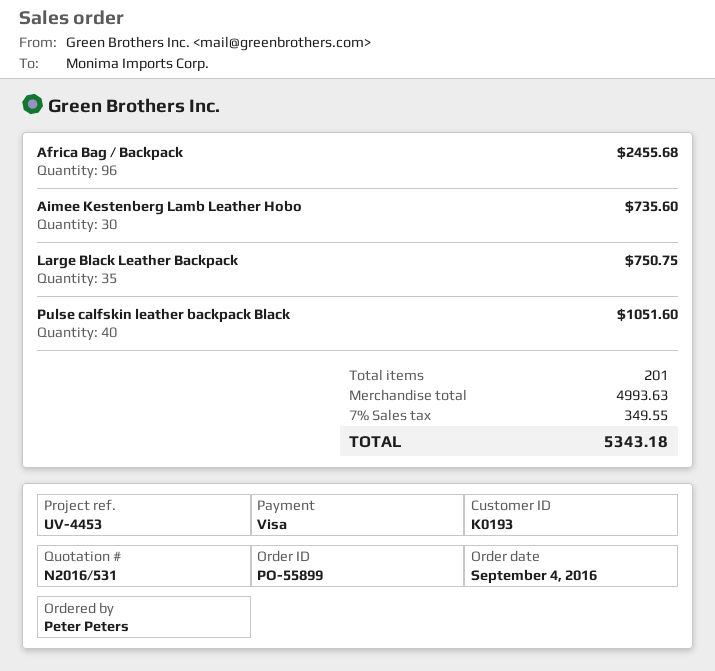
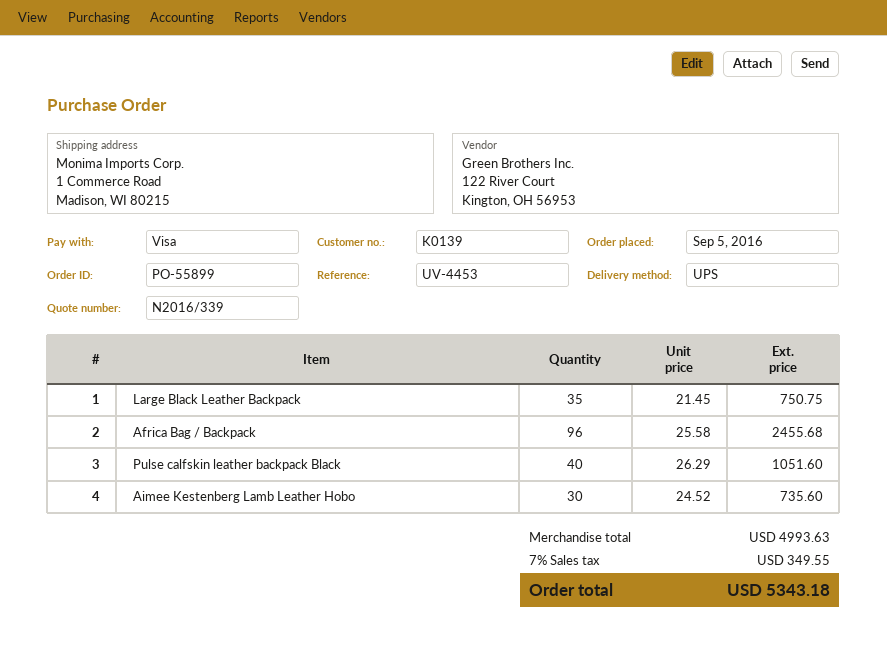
quote number: N2016/531 -> N2016/339
order date: 2016-09-04 -> 2016-09-05
customer number: K0193 -> K0139

